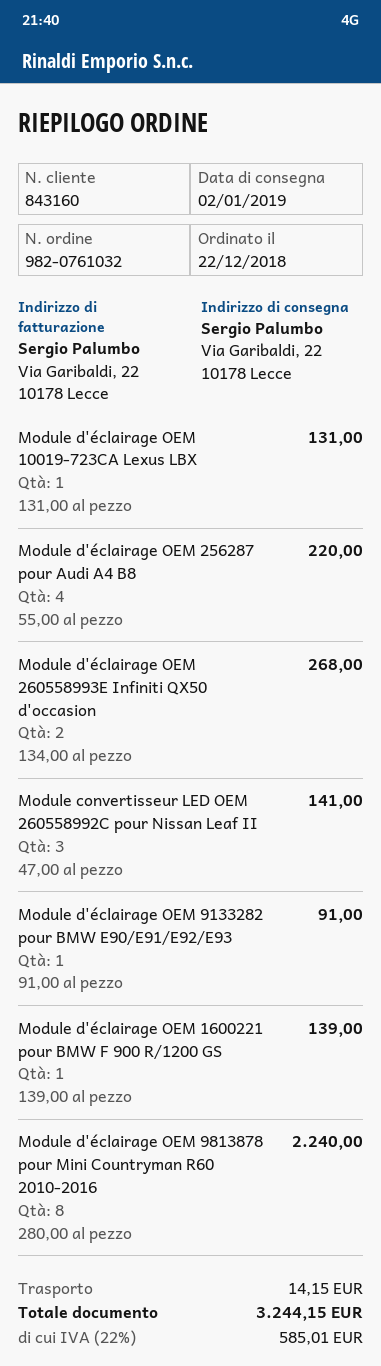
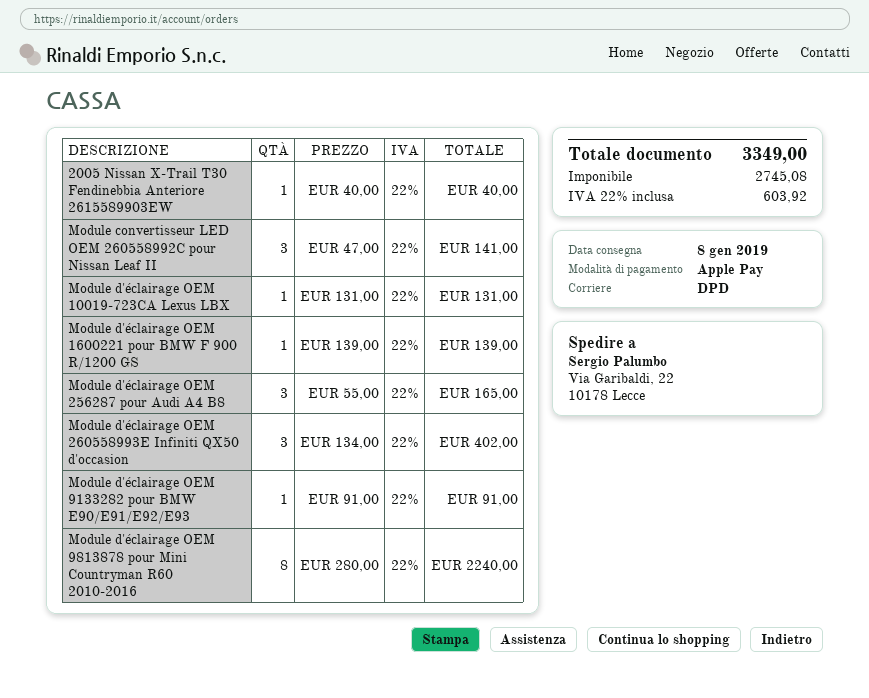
delivery date: 2019-01-02 -> 2019-01-08
Module d'éclairage OEM 256287 pour Audi A4 B8: 4 x 55.00 = 220.00 -> 3 x 55.00 = 165.00
Module d'éclairage OEM 260558993E Infiniti QX50 d'occasion: 2 x 134.00 = 268.00 -> 3 x 134.00 = 402.00
2005 Nissan X-Trail T30 Fendinebbia Anteriore 2615589903EW: none -> 1 x 40.00 = 40.00
shipping: 14.15 -> none
tax: 22% = 585.01 -> 22% = 603.92
total: 3244.15 -> 3349.00

